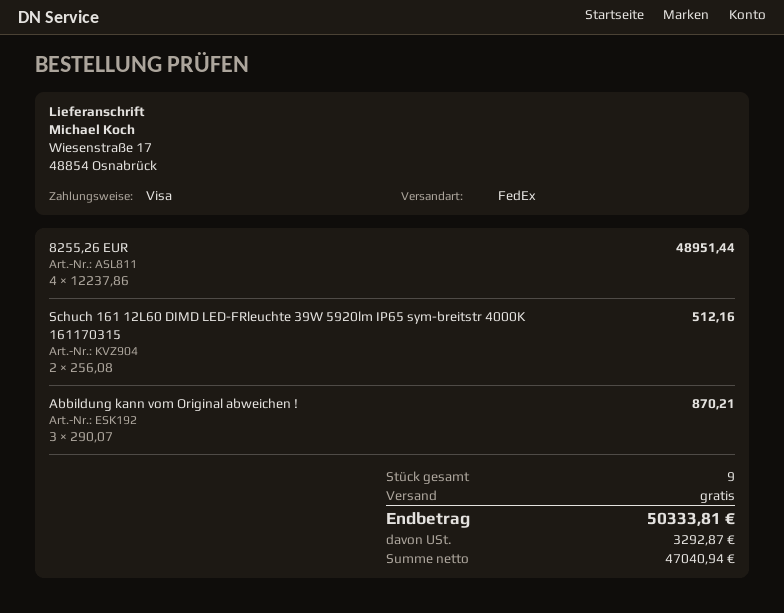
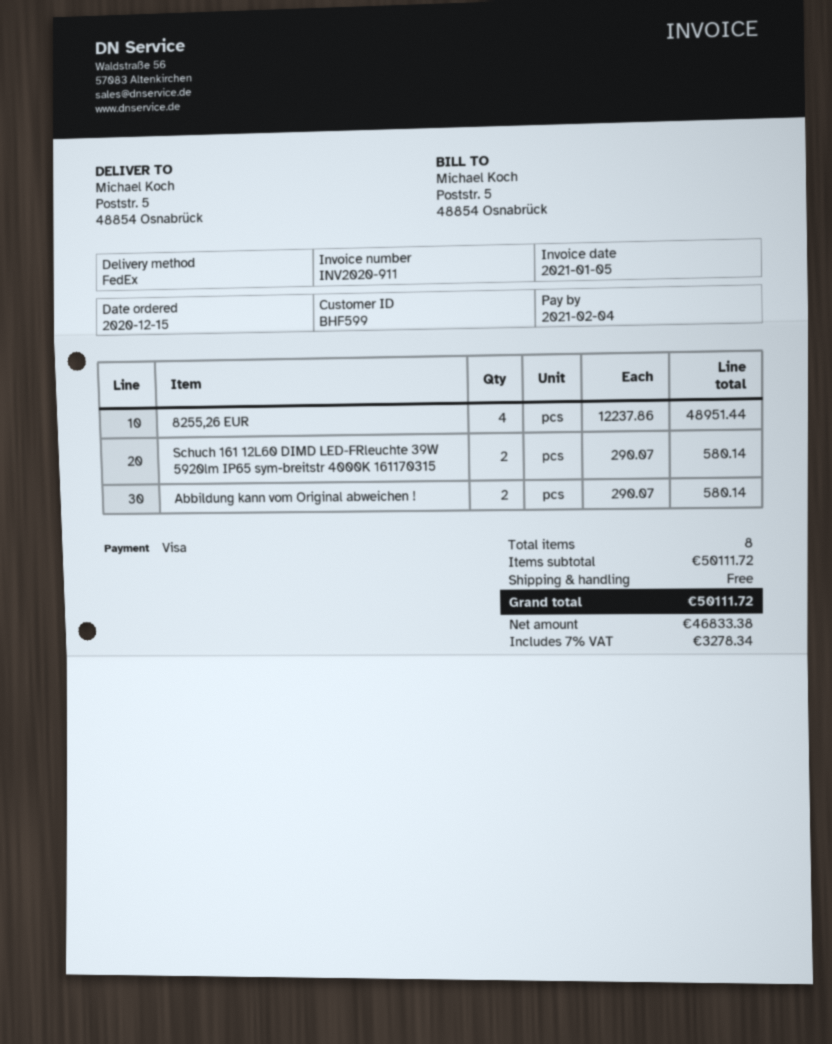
ship to: Wiesenstraße 17, 48854 Osnabrück -> Poststr. 5, 48854 Osnabrück
Schuch 161 12L60 DIMD LED-FRleuchte 39W 5920lm IP65 sym-breitstr 4000K 161170315: 2 x 256.08 = 512.16 -> 2 x 290.07 = 580.14
Abbildung kann vom Original abweichen !: 3 x 290.07 = 870.21 -> 2 x 290.07 = 580.14
total quantity: 9 -> 8
net: 47040.94 -> 46833.38
tax: 3292.87 -> 3278.34
total: 50333.81 -> 50111.72

